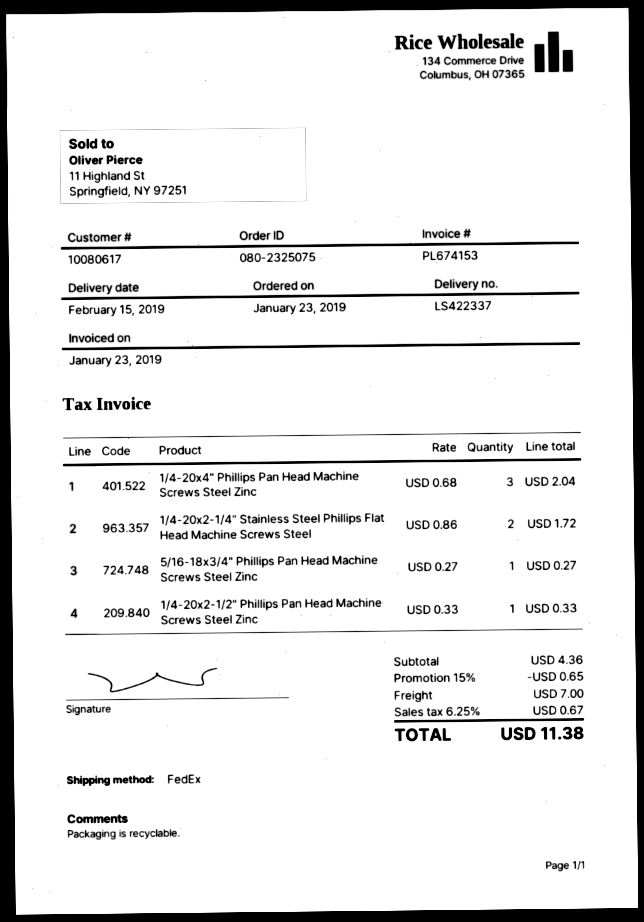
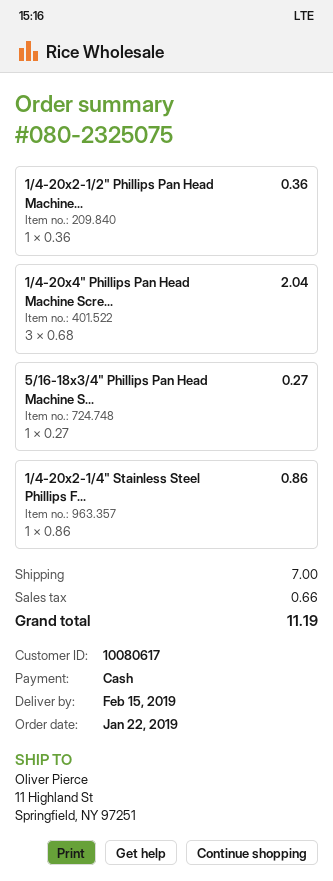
order date: 2019-01-23 -> 2019-01-22
1/4-20x2-1/4" Stainless Steel Phillips Flat Head Machine Screws Steel: 2 x 0.86 = 1.72 -> 1 x 0.86 = 0.86
1/4-20x2-1/2" Phillips Pan Head Machine Screws Steel Zinc: 1 x 0.33 = 0.33 -> 1 x 0.36 = 0.36
discount: 15% = 0.65 -> none
tax: 0.67 -> 0.66
total: 11.38 -> 11.19

